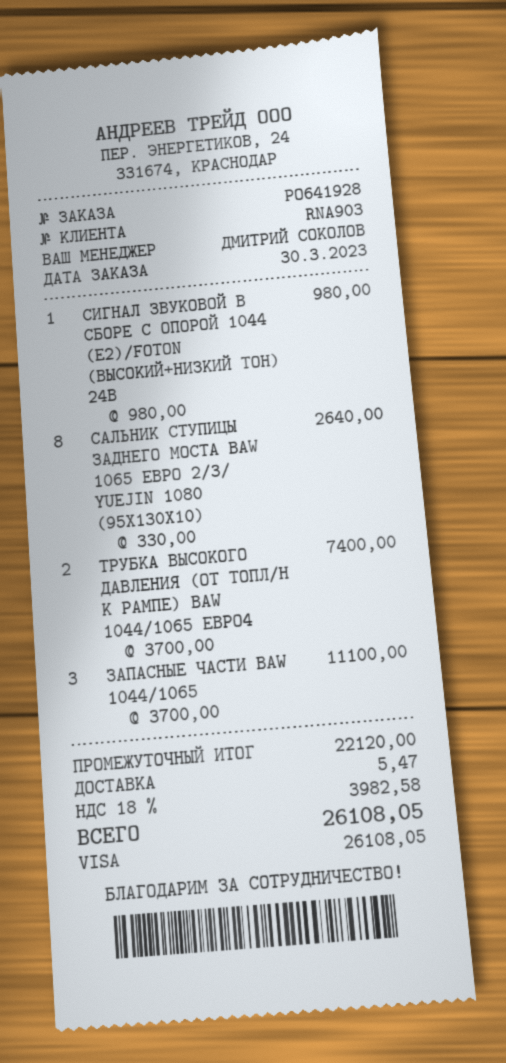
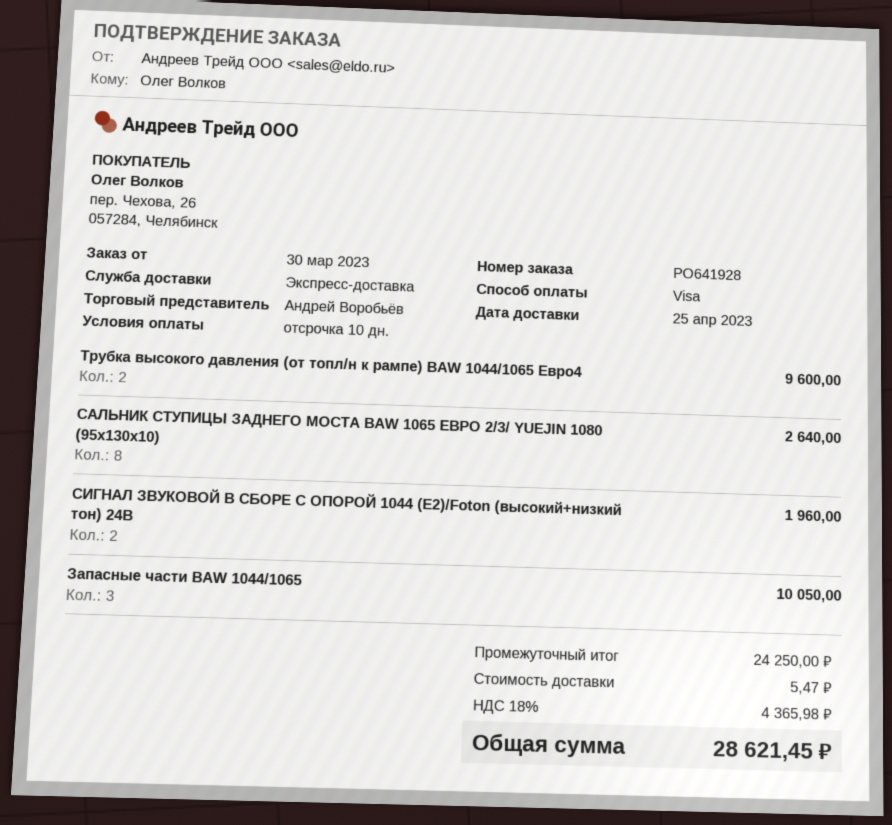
sales rep: ДМИТРИЙ СОКОЛОВ -> Андрей Воробьёв
СИГНАЛ ЗВУКОВОЙ В СБОРЕ С ОПОРОЙ 1044 (E2)/FOTON (ВЫСОКИЙ+НИЗКИЙ ТОН) 24В: 1 for 980.00 -> 2 for 1960.00
ТРУБКА ВЫСОКОГО ДАВЛЕНИЯ (ОТ ТОПЛ/Н К РАМПЕ) BAW 1044/1065 ЕВРО4: 2 for 7400.00 -> 2 for 9600.00
ЗАПАСНЫЕ ЧАСТИ BAW 1044/1065: 3 for 11100.00 -> 3 for 10050.00
subtotal: 22120.00 -> 24250.00
tax: 18% = 3982.58 -> 18% = 4365.98
total: 26108.05 -> 28621.45

